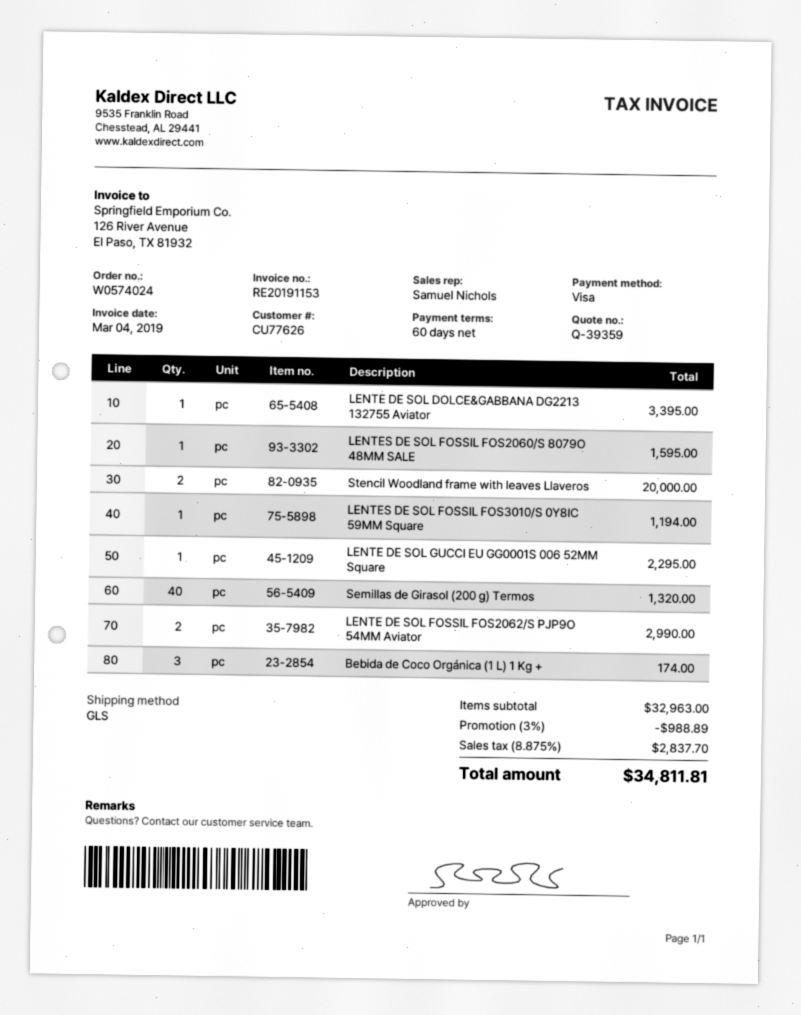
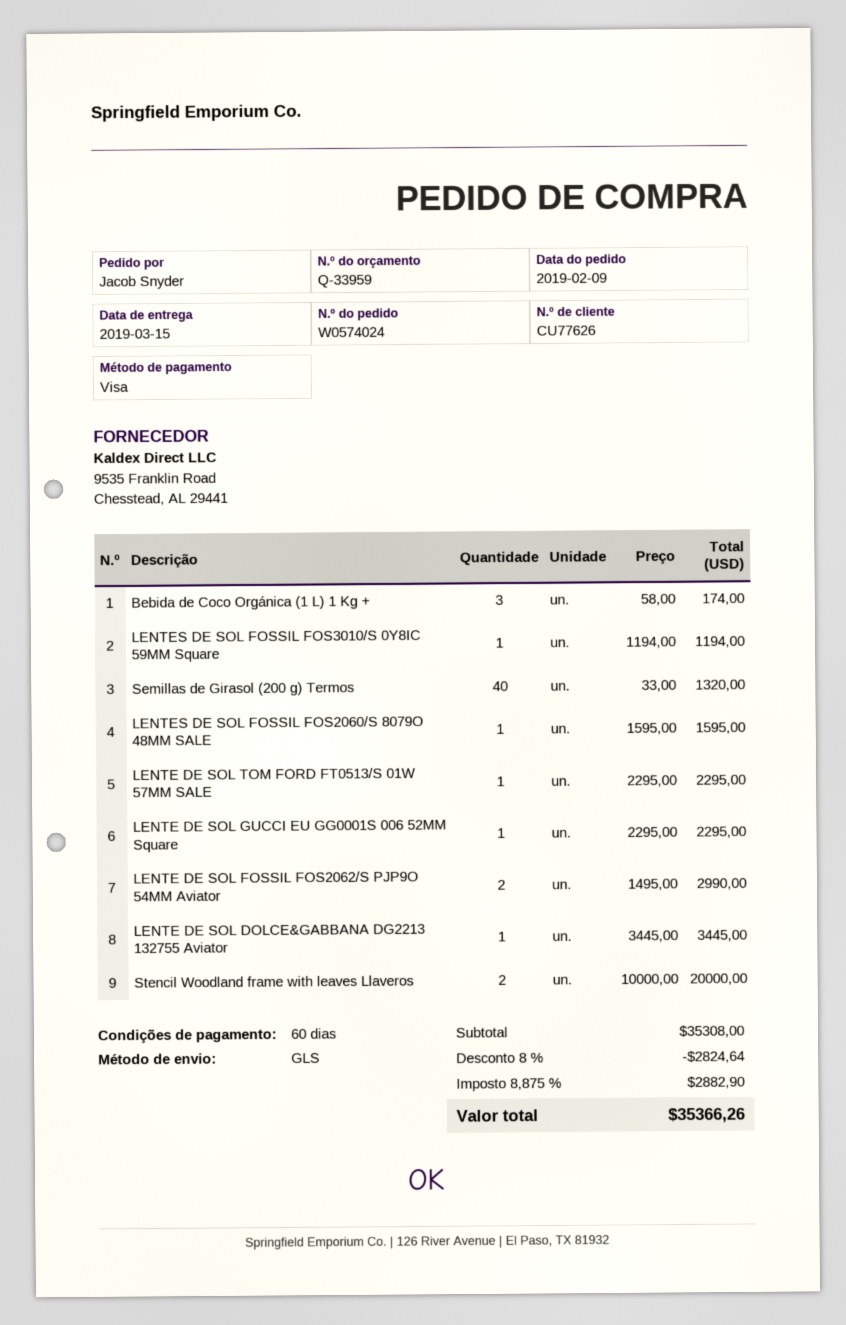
quote number: Q-39359 -> Q-33959
LENTE DE SOL DOLCE&GABBANA DG2213 132755 Aviator: 1 for 3395.00 -> 1 for 3445.00
LENTE DE SOL TOM FORD FT0513/S 01W 57MM SALE: none -> 1 for 2295.00
subtotal: 32963.00 -> 35308.00
discount: 3% = 988.89 -> 8% = 2824.64
tax: 8.875% = 2837.70 -> 8.875% = 2882.90
total: 34811.81 -> 35366.26

